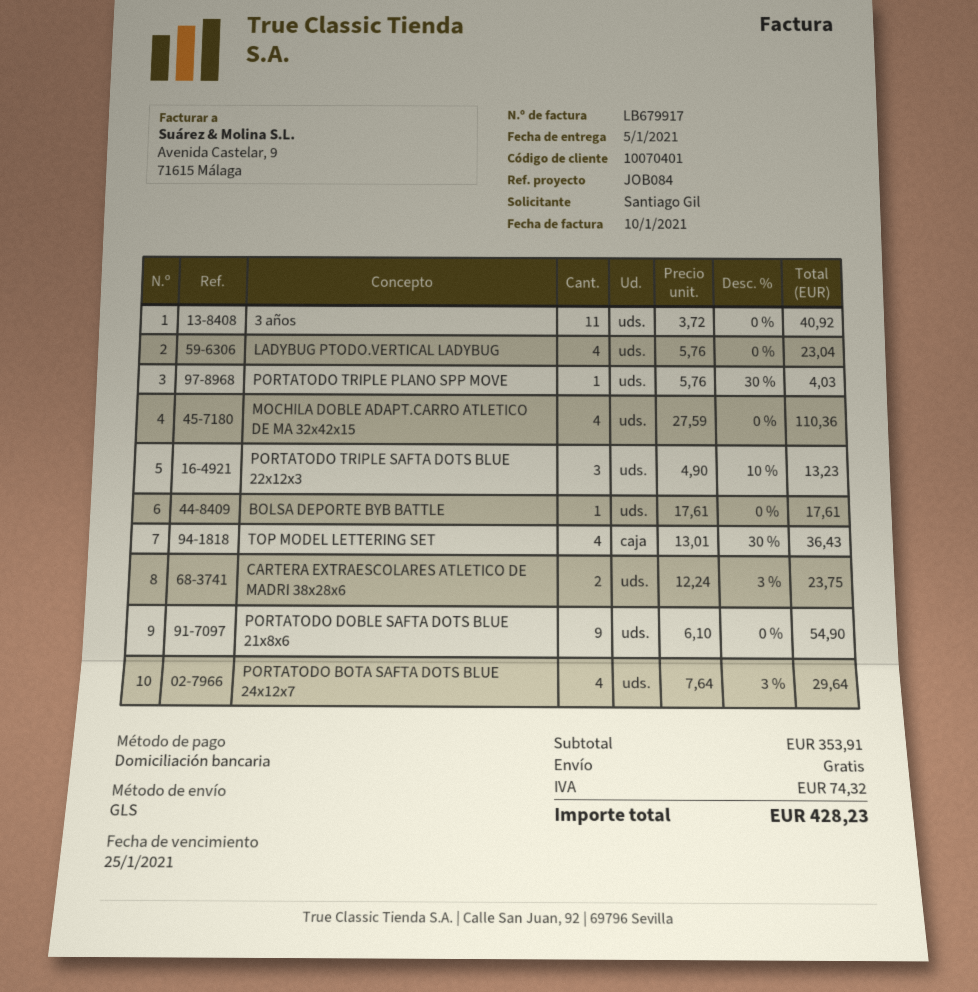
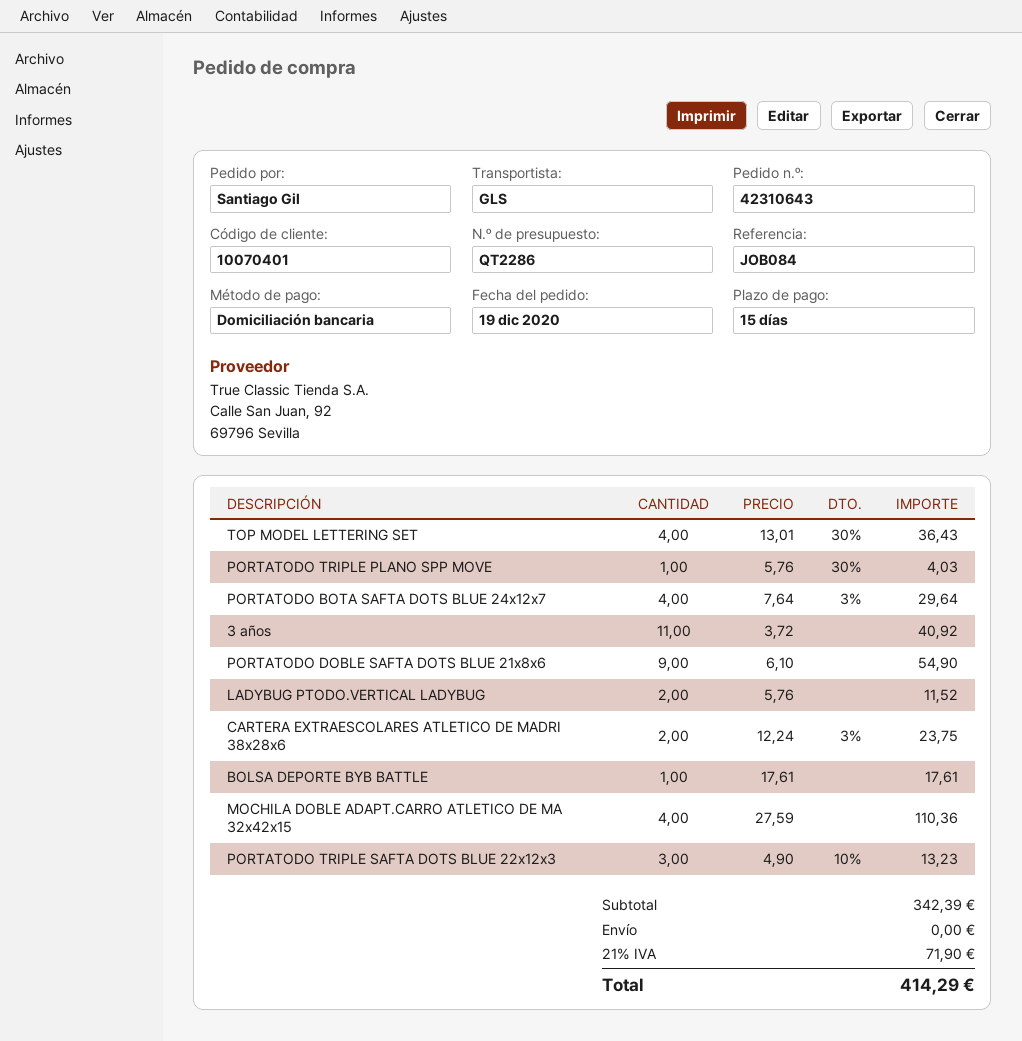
LADYBUG PTODO.VERTICAL LADYBUG: 4 x 5.76 = 23.04 -> 2 x 5.76 = 11.52
subtotal: 353.91 -> 342.39
tax: 74.32 -> 71.90
total: 428.23 -> 414.29

